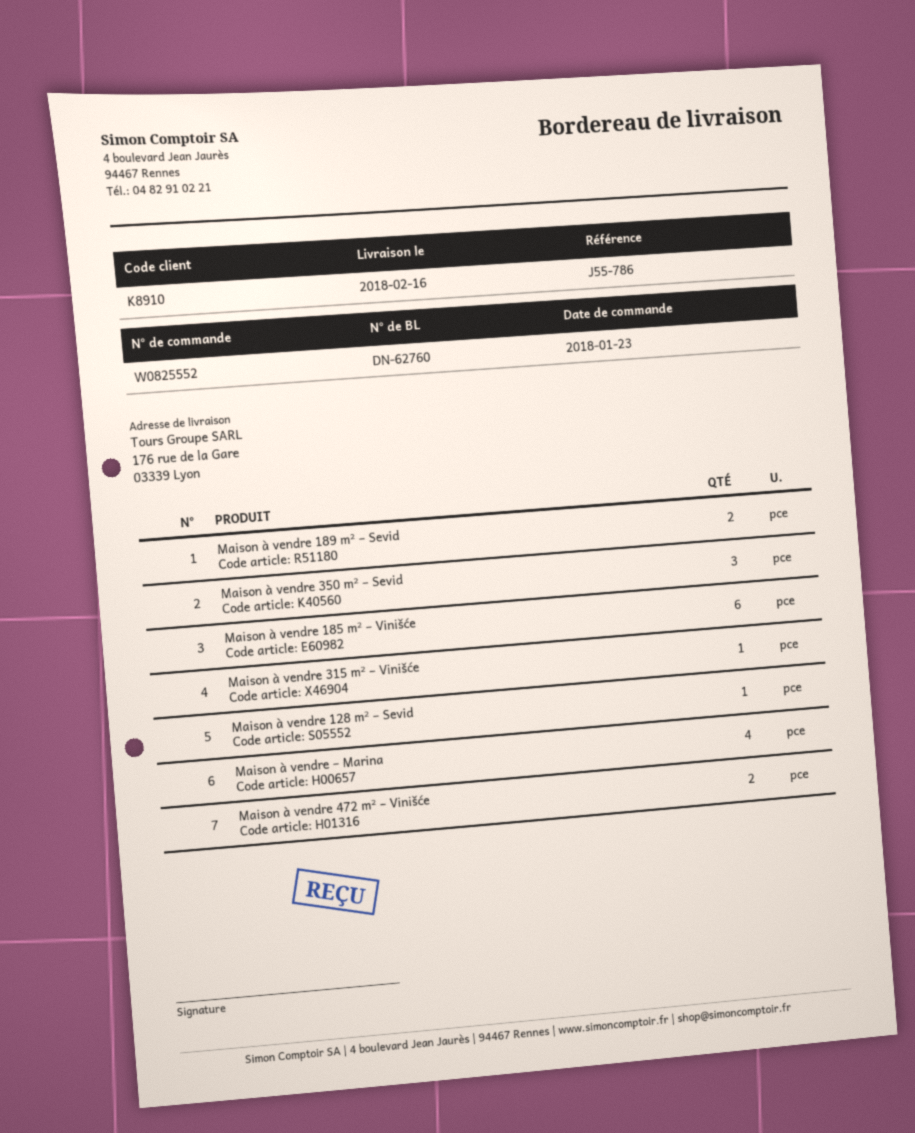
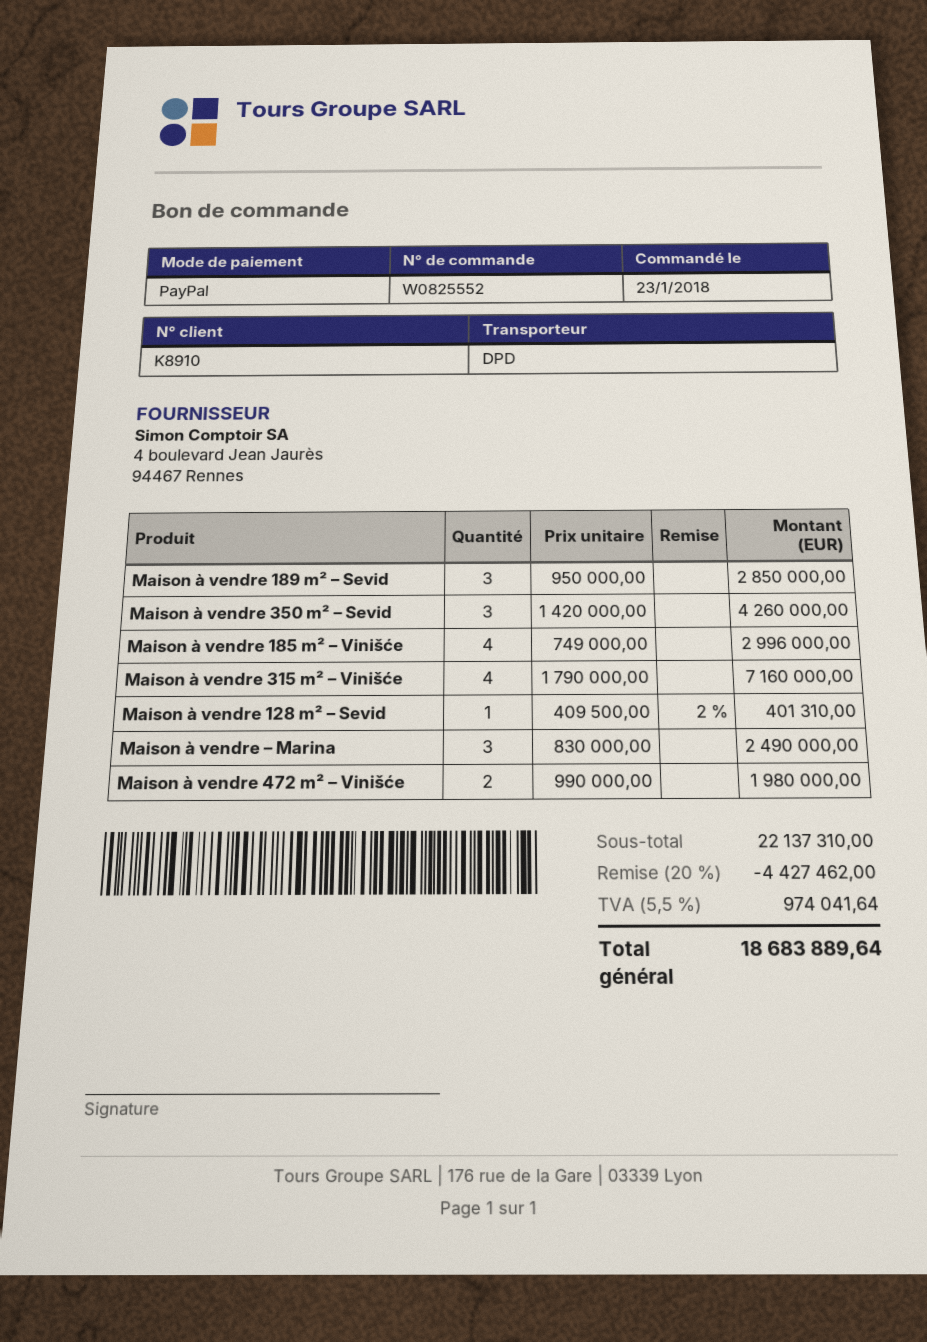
Maison à vendre 189 m² – Sevid: 2 -> 3
Maison à vendre 185 m² – Vinišće: 6 -> 4
Maison à vendre 315 m² – Vinišće: 1 -> 4
Maison à vendre – Marina: 4 -> 3

